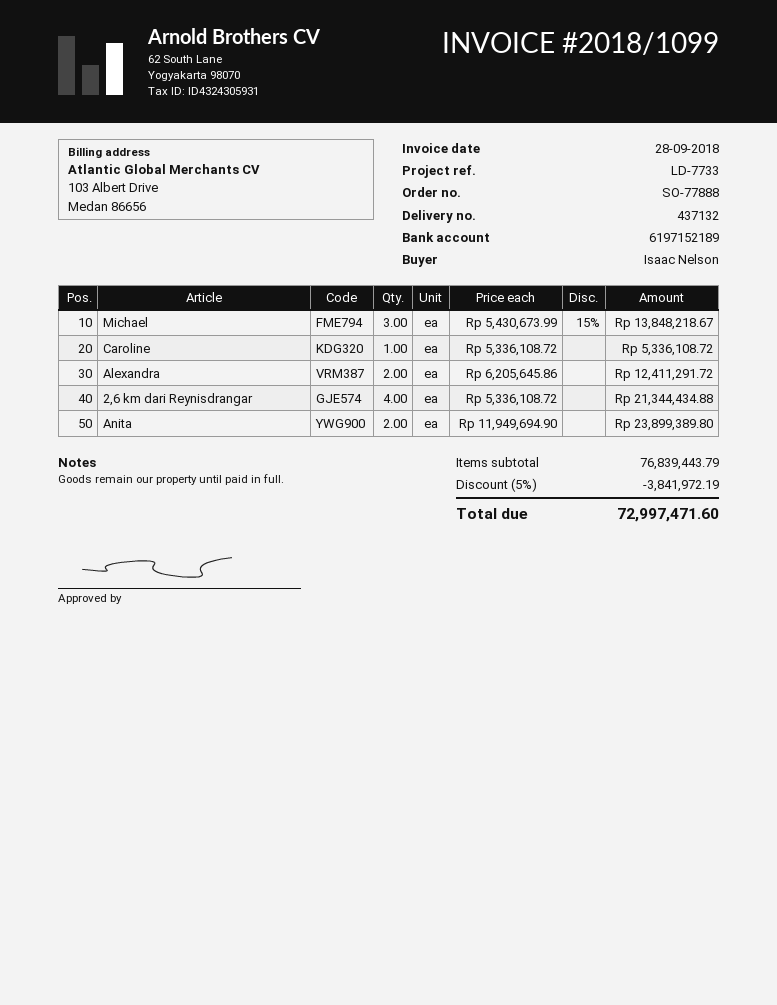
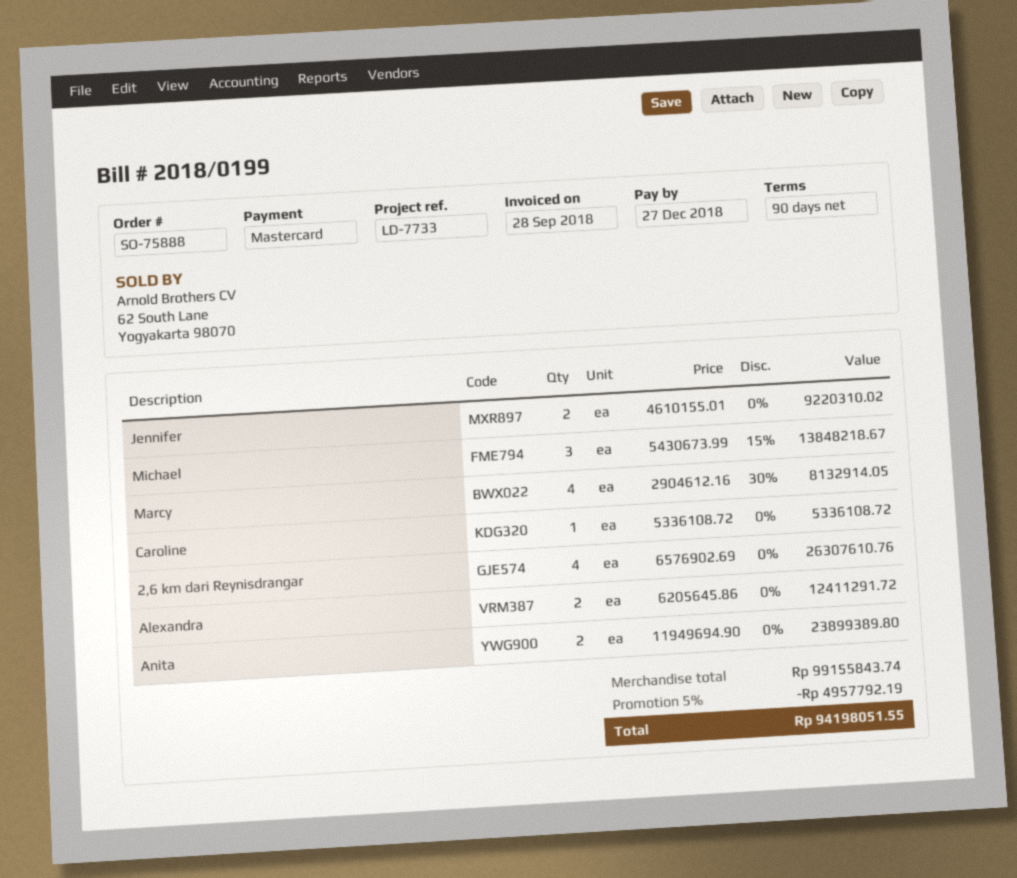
order number: SO-77888 -> SO-75888
invoice number: 2018/1099 -> 2018/0199
2,6 km dari Reynisdrangar: 4 x 5336108.72 = 21344434.88 -> 4 x 6576902.69 = 26307610.76
Jennifer: none -> 2 x 4610155.01 = 9220310.02
Marcy: none -> 4 x 2904612.16 - 30% = 8132914.05
subtotal: 76839443.79 -> 99155843.74
discount: 5% = 3841972.19 -> 5% = 4957792.19
total: 72997471.60 -> 94198051.55

